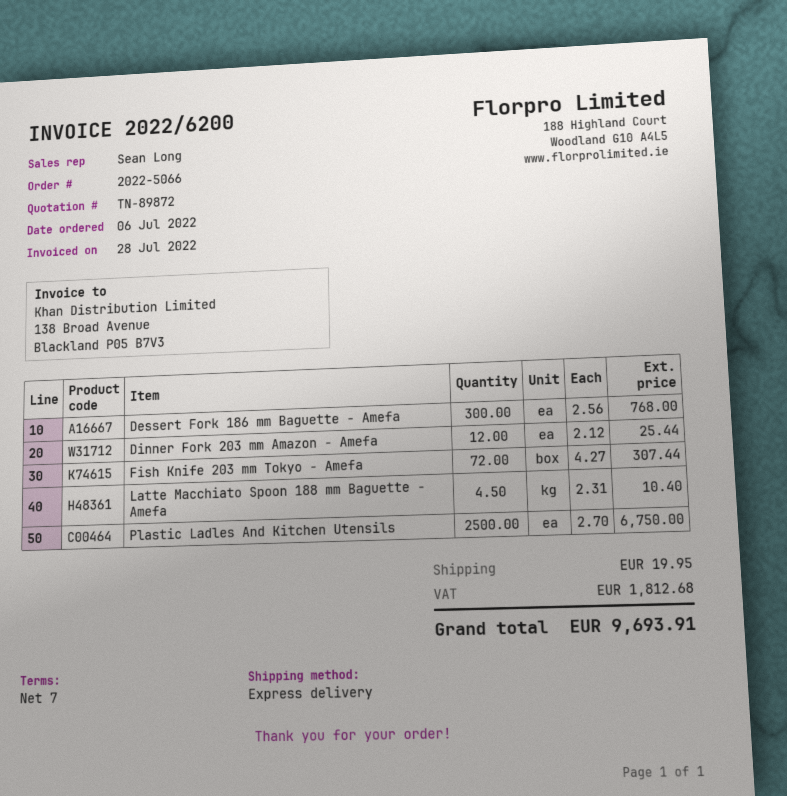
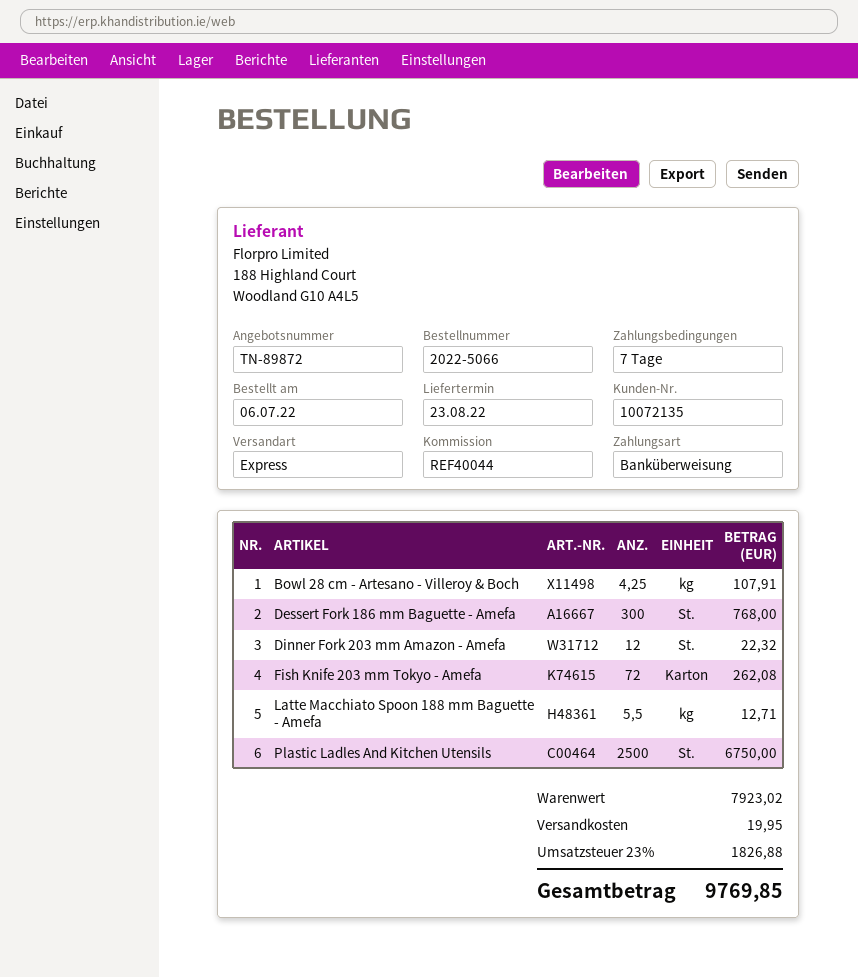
Dinner Fork 203 mm Amazon - Amefa: 12 for 25.44 -> 12 for 22.32
Fish Knife 203 mm Tokyo - Amefa: 72 for 307.44 -> 72 for 262.08
Latte Macchiato Spoon 188 mm Baguette - Amefa: 4.5 for 10.40 -> 5.5 for 12.71
Bowl 28 cm - Artesano - Villeroy & Boch: none -> 4.25 for 107.91
tax: 1812.68 -> 1826.88
total: 9693.91 -> 9769.85

